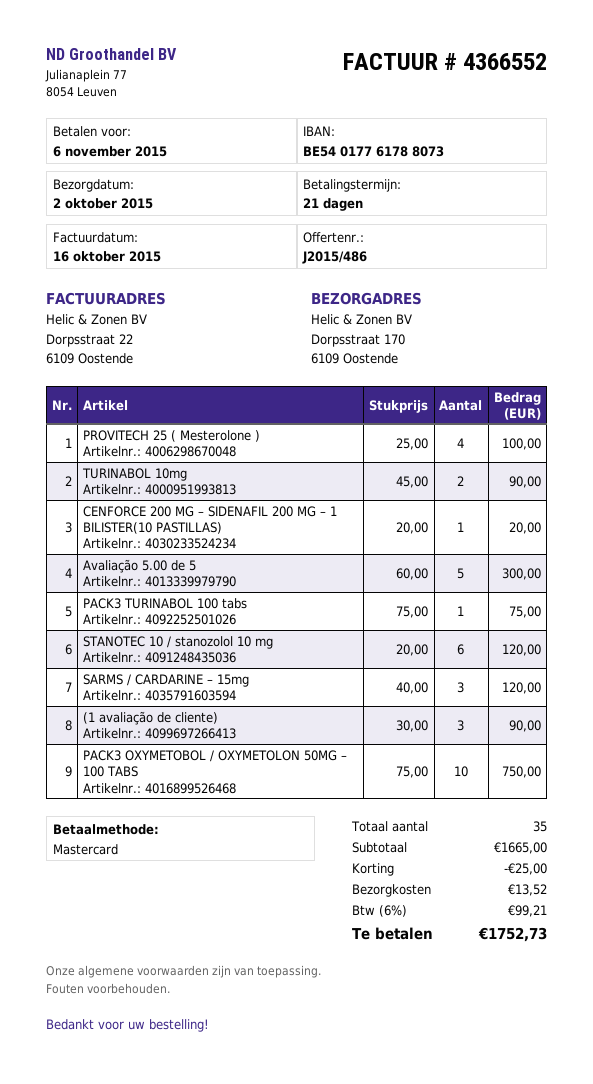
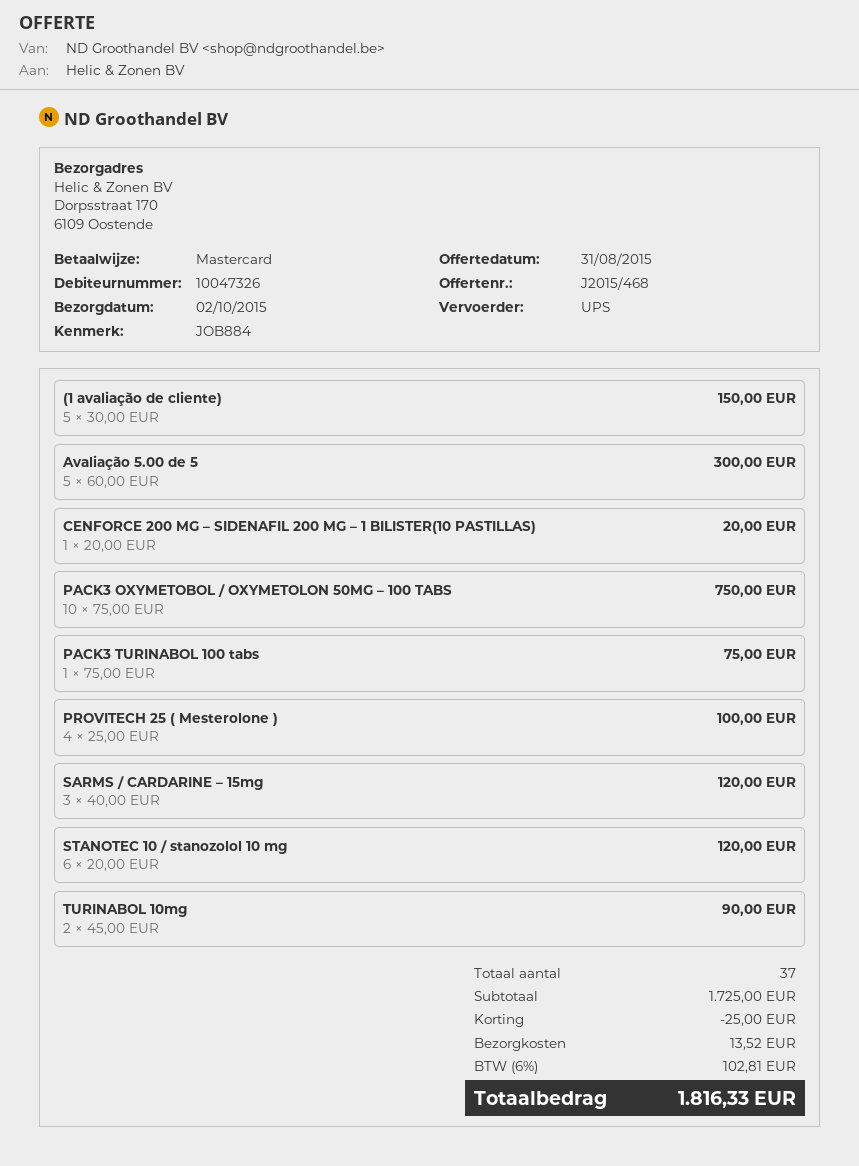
quote number: J2015/486 -> J2015/468
(1 avaliação de cliente): 3 x 30.00 = 90.00 -> 5 x 30.00 = 150.00
total quantity: 35 -> 37
subtotal: 1665.00 -> 1725.00
tax: 6% = 99.21 -> 6% = 102.81
total: 1752.73 -> 1816.33

